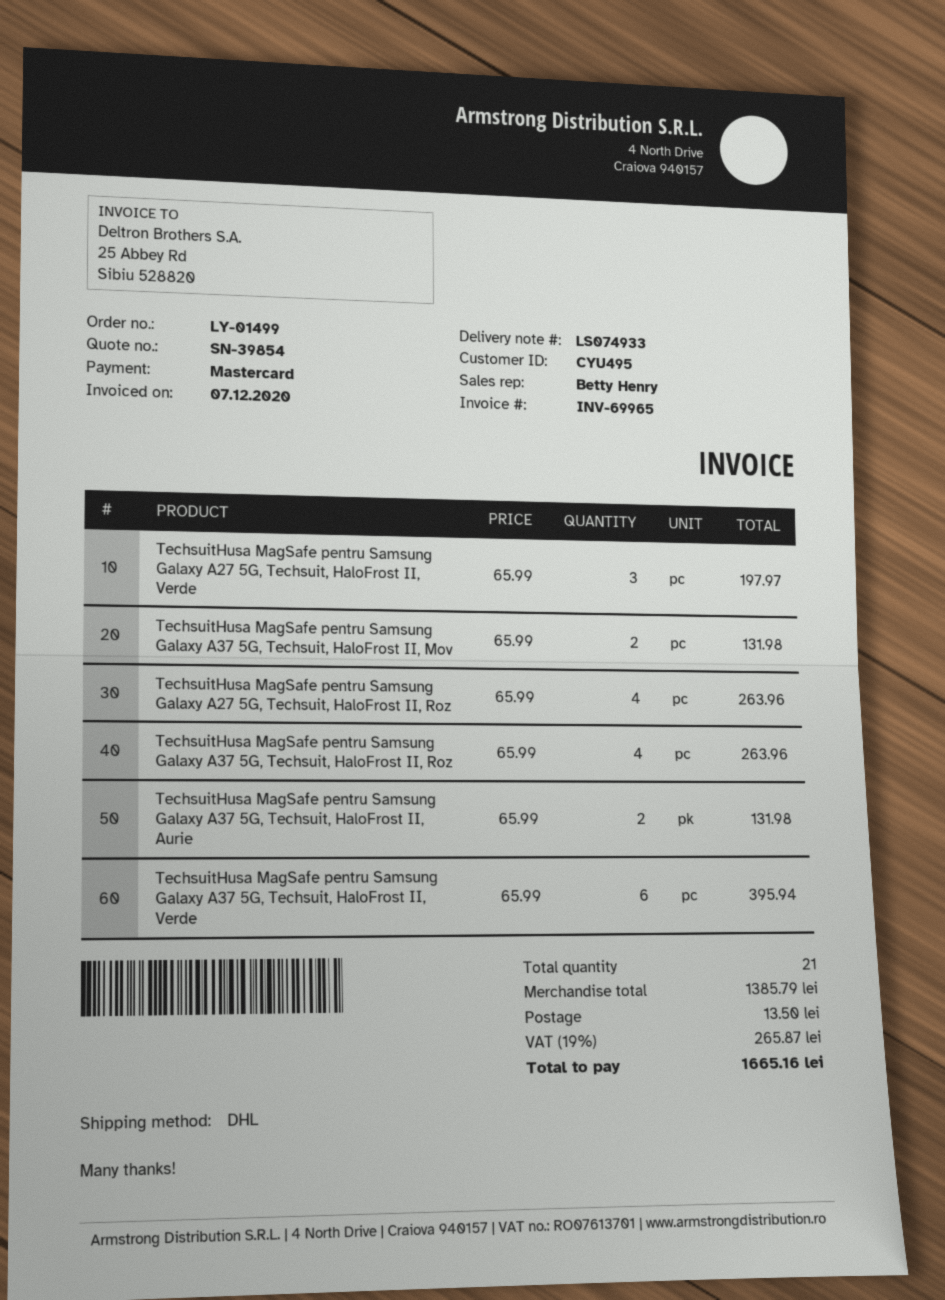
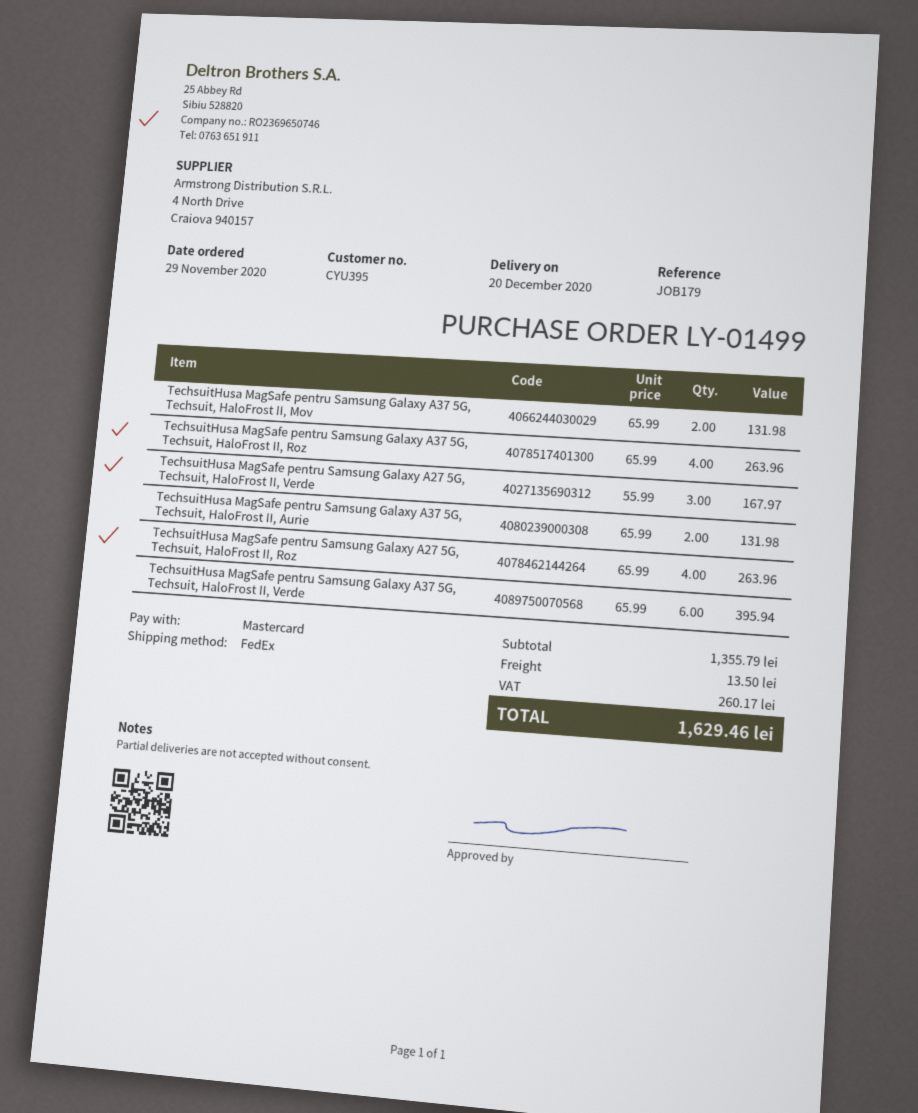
customer number: CYU495 -> CYU395
shipping method: DHL -> FedEx
TechsuitHusa MagSafe pentru Samsung Galaxy A27 5G, Techsuit, HaloFrost II, Verde: 3 x 65.99 = 197.97 -> 3 x 55.99 = 167.97
subtotal: 1385.79 -> 1355.79
tax: 265.87 -> 260.17
total: 1665.16 -> 1629.46

